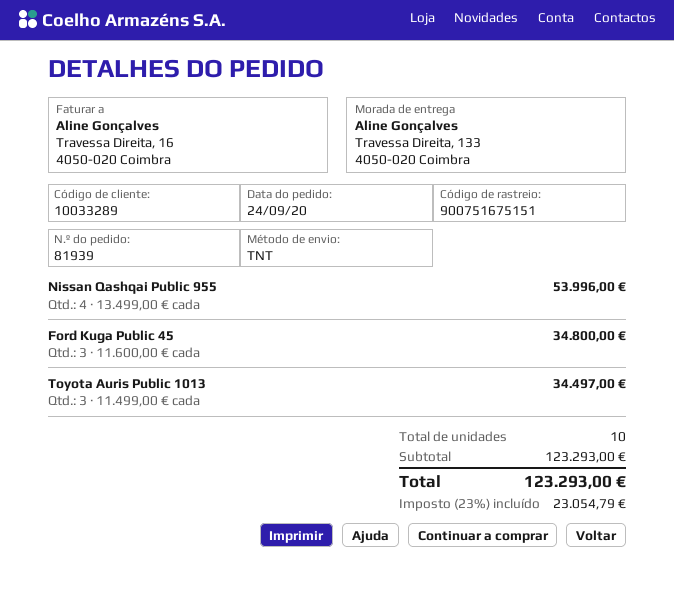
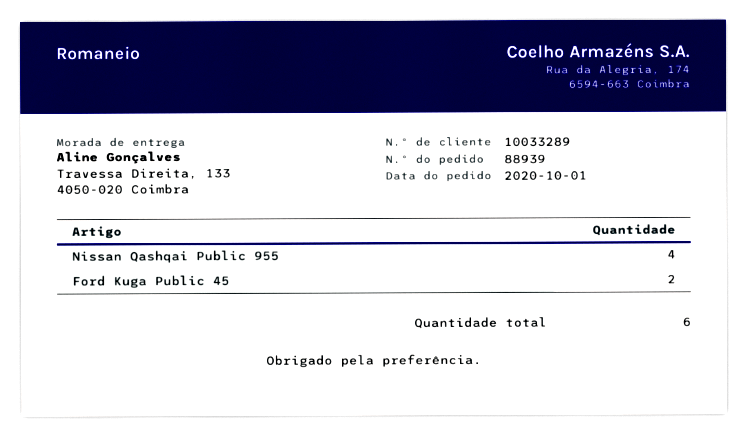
order number: 81939 -> 88939
order date: 2020-09-24 -> 2020-10-01
Ford Kuga Public 45: 3 -> 2
Toyota Auris Public 1013: 3 -> none
total quantity: 10 -> 6

